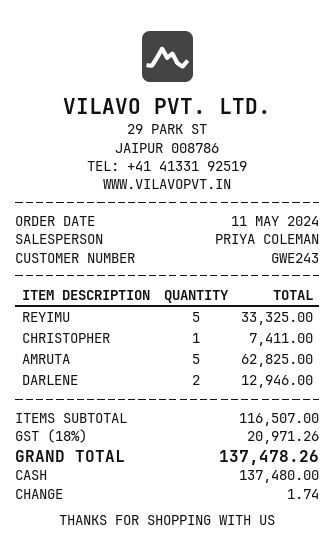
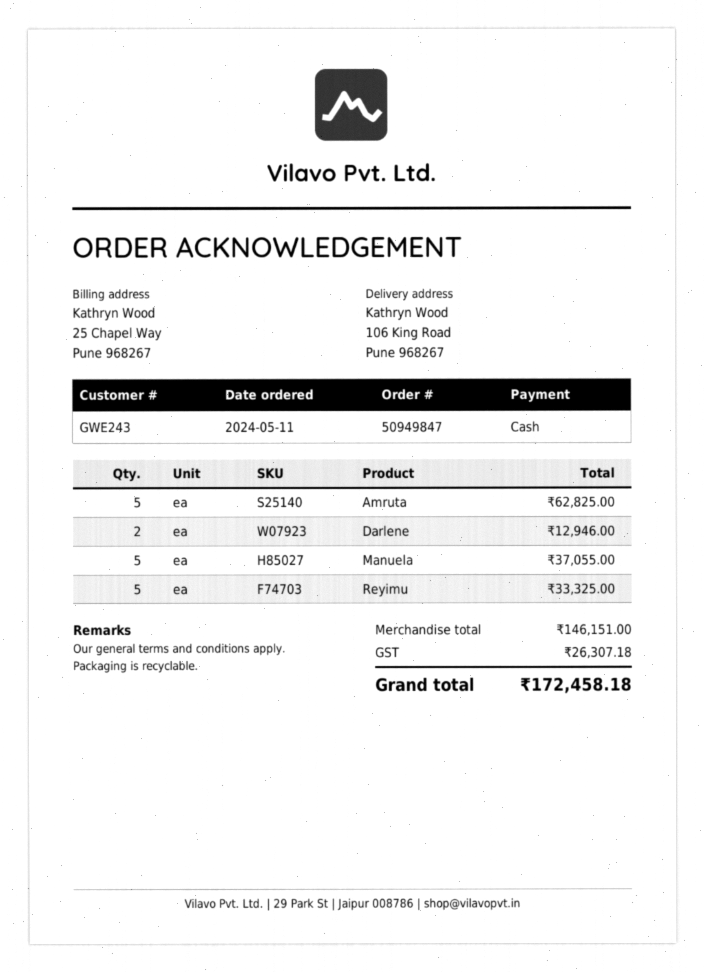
CHRISTOPHER: 1 for 7411.00 -> none
Manuela: none -> 5 for 37055.00
subtotal: 116507.00 -> 146151.00
tax: 20971.26 -> 26307.18
total: 137478.26 -> 172458.18

